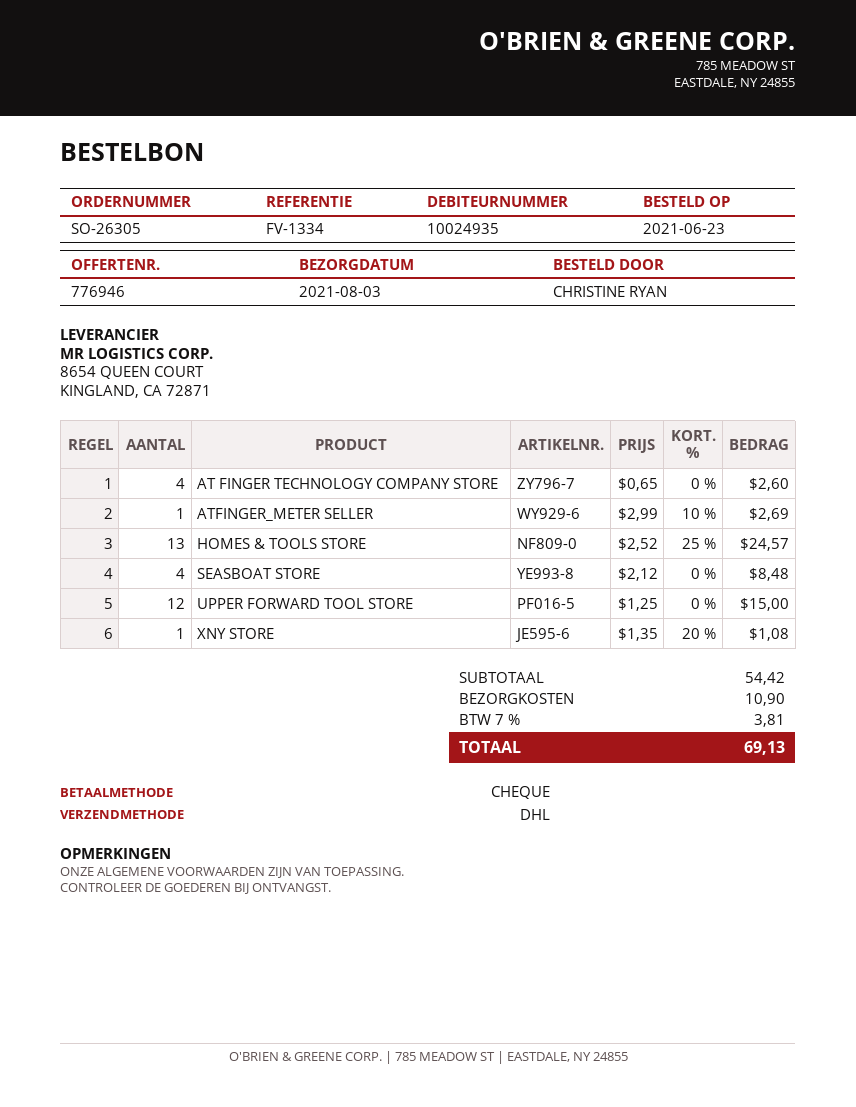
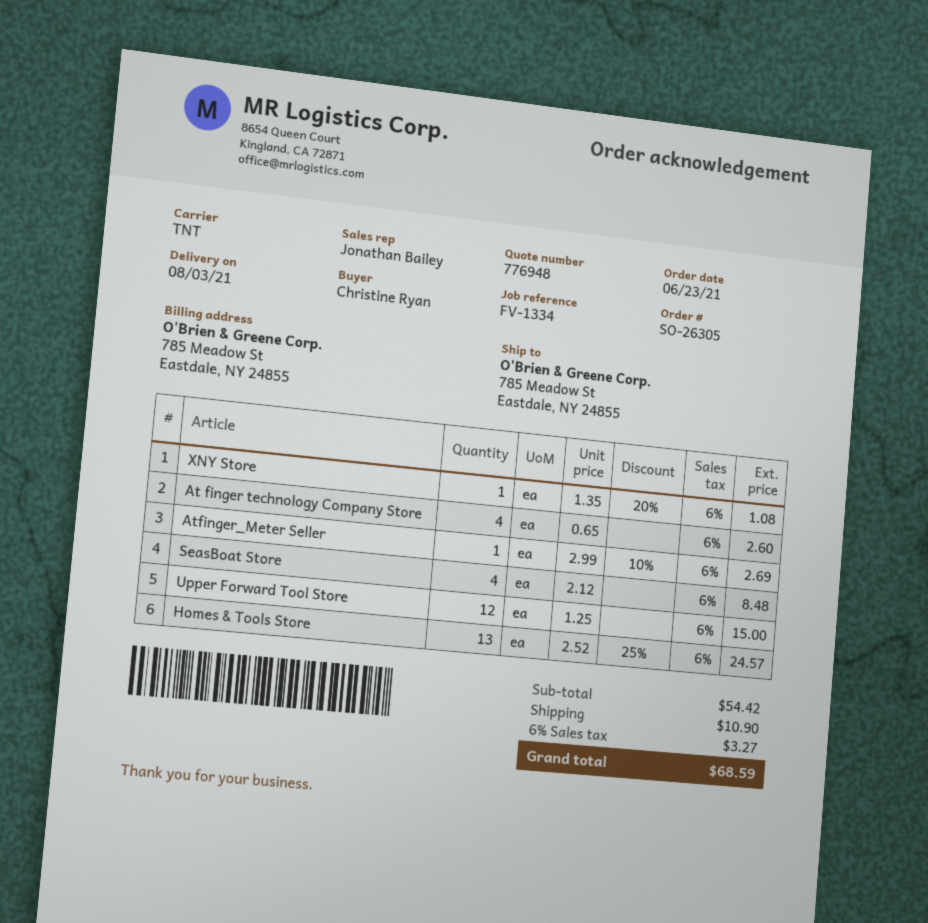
quote number: 776946 -> 776948
shipping method: DHL -> TNT
tax: 7% = 3.81 -> 6% = 3.27
total: 69.13 -> 68.59

